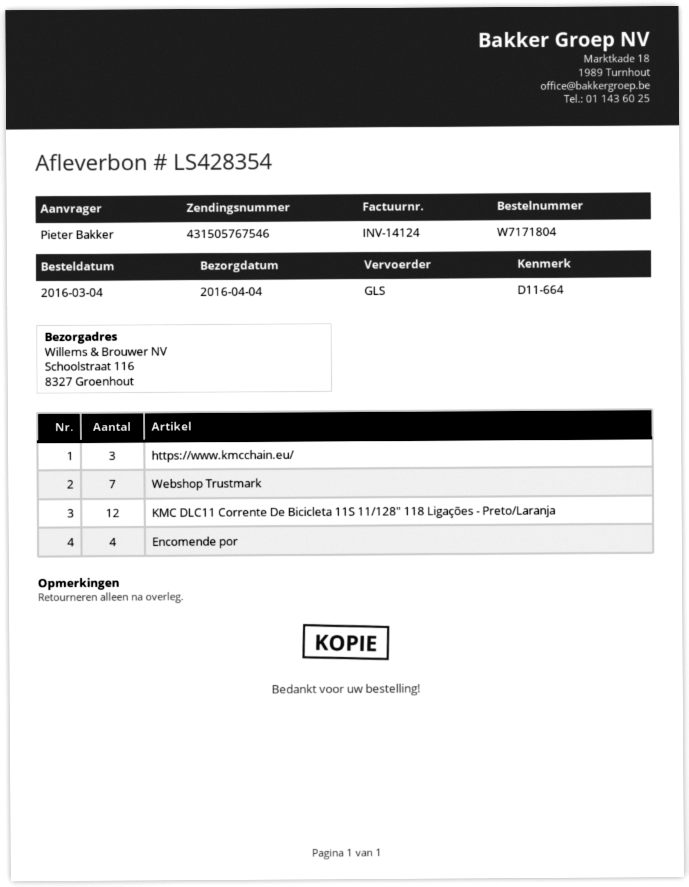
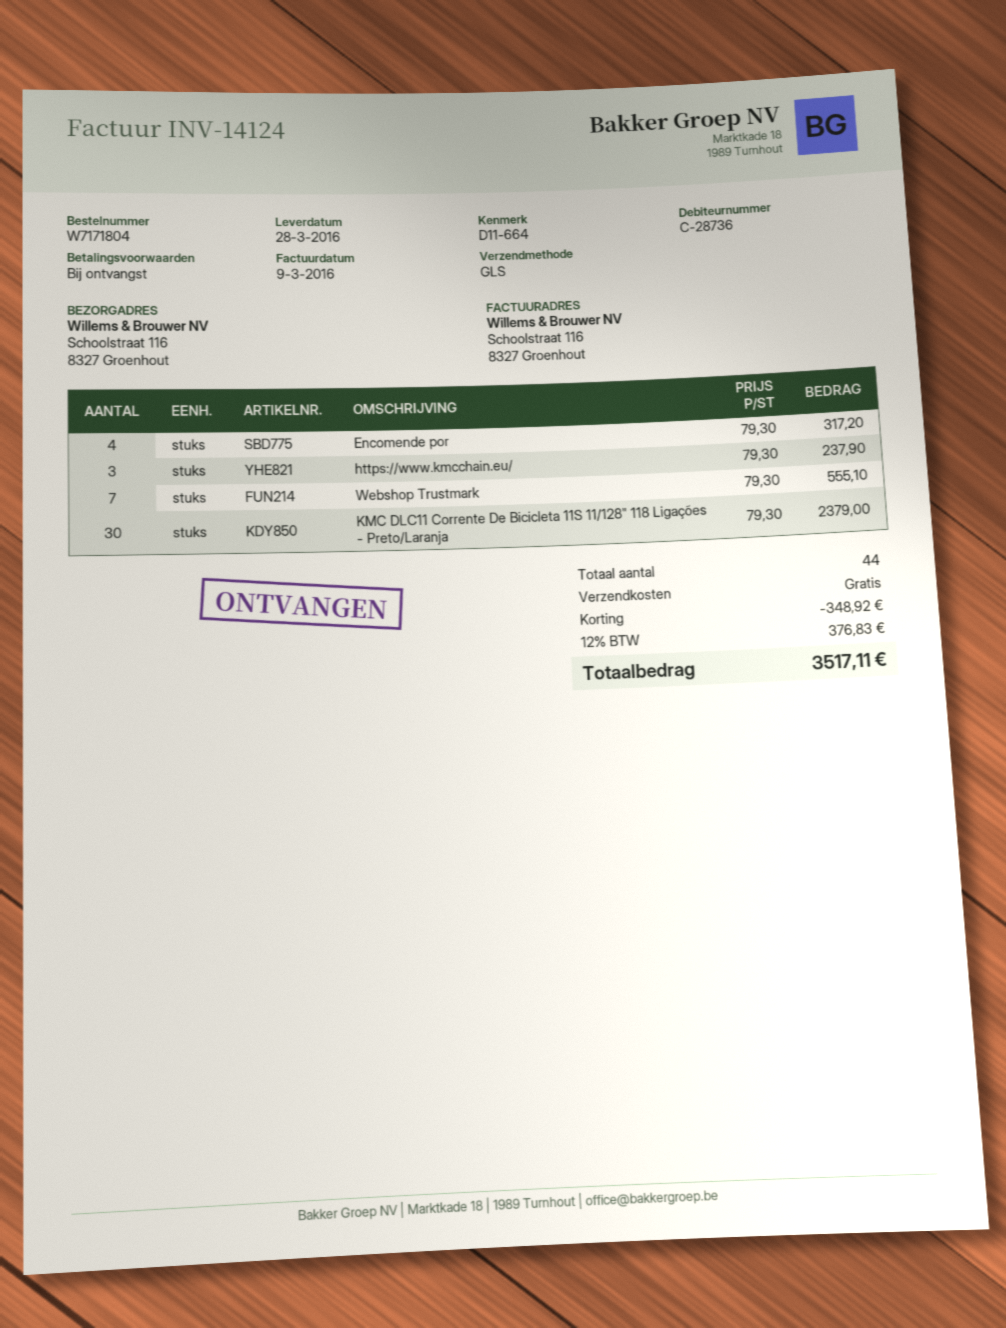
delivery date: 2016-04-04 -> 2016-03-28
KMC DLC11 Corrente De Bicicleta 11S 11/128" 118 Ligações - Preto/Laranja: 12 -> 30

